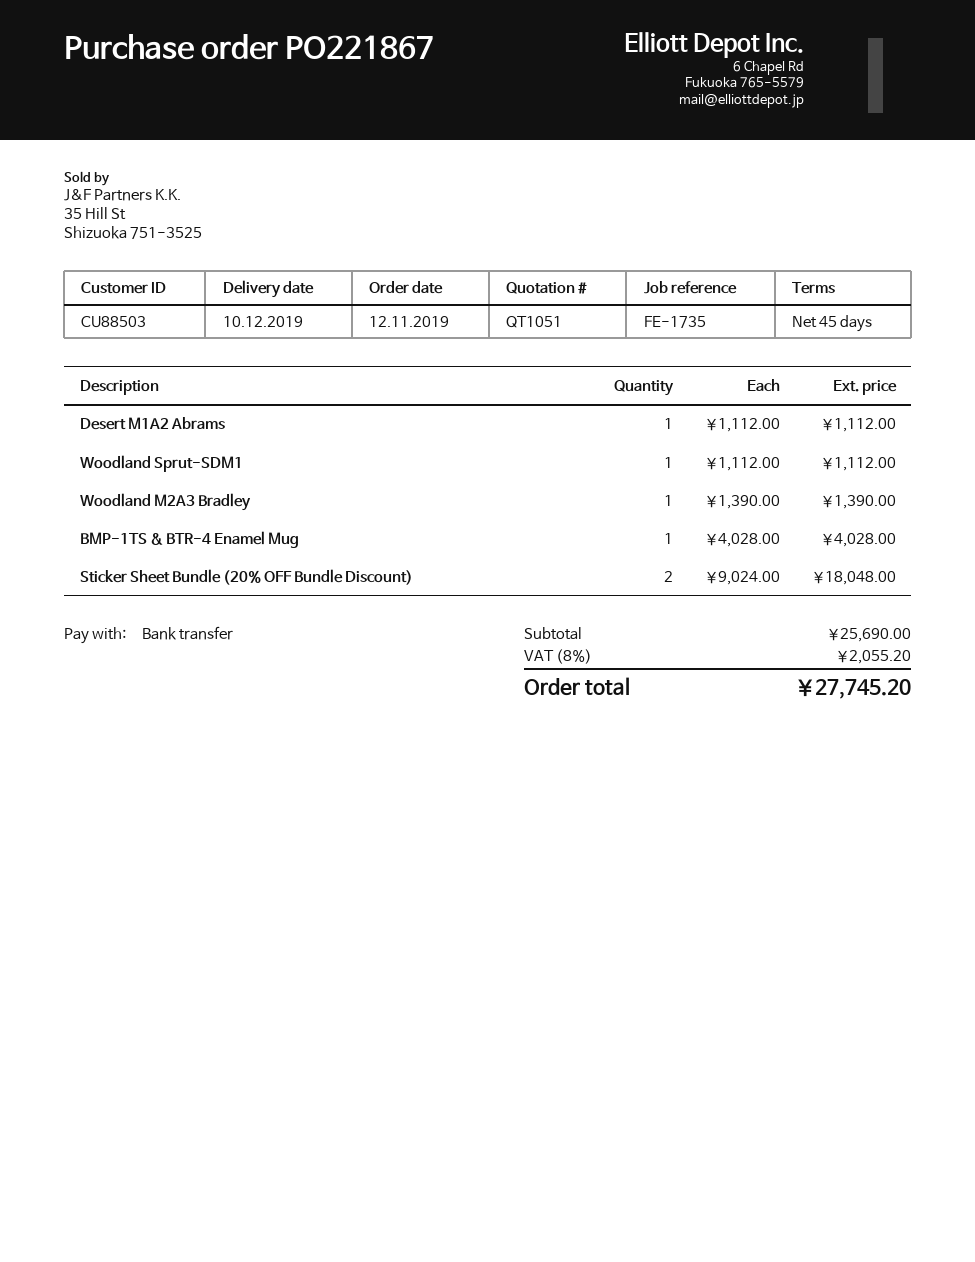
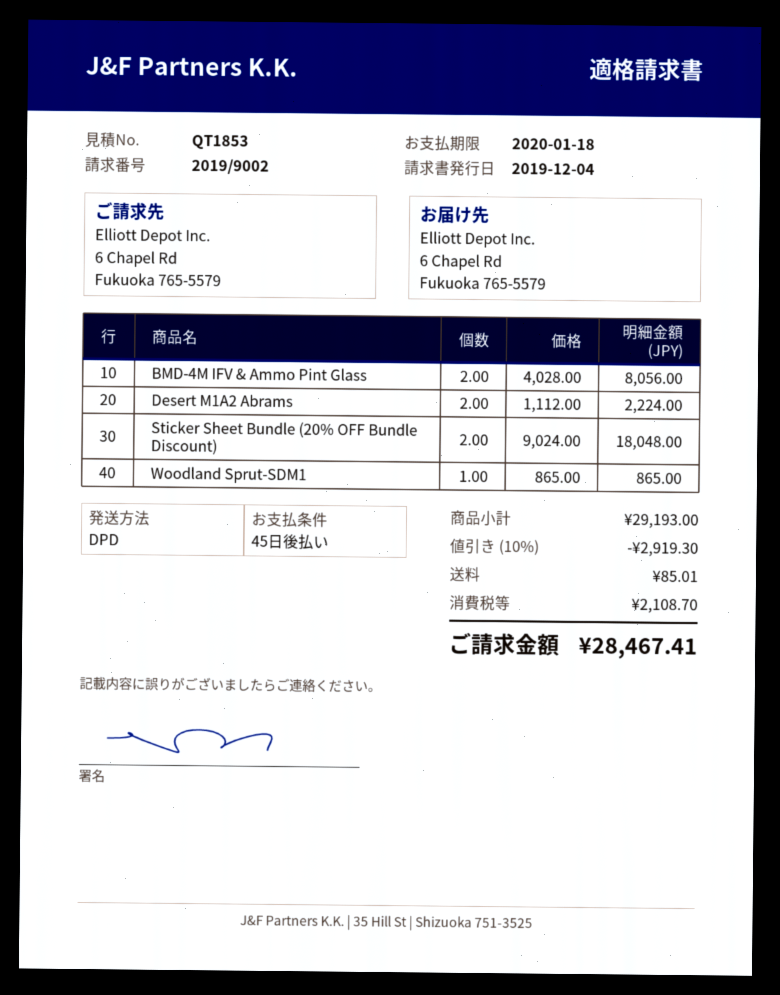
quote number: QT1051 -> QT1853
Desert M1A2 Abrams: 1 x 1112.00 = 1112.00 -> 2 x 1112.00 = 2224.00
Woodland Sprut-SDM1: 1 x 1112.00 = 1112.00 -> 1 x 865.00 = 865.00
Woodland M2A3 Bradley: 1 x 1390.00 = 1390.00 -> none
BMP-1TS & BTR-4 Enamel Mug: 1 x 4028.00 = 4028.00 -> none
BMD-4M IFV & Ammo Pint Glass: none -> 2 x 4028.00 = 8056.00
subtotal: 25690.00 -> 29193.00
discount: none -> 10% = 2919.30
shipping: none -> 85.01
tax: 2055.20 -> 2108.70
total: 27745.20 -> 28467.41

